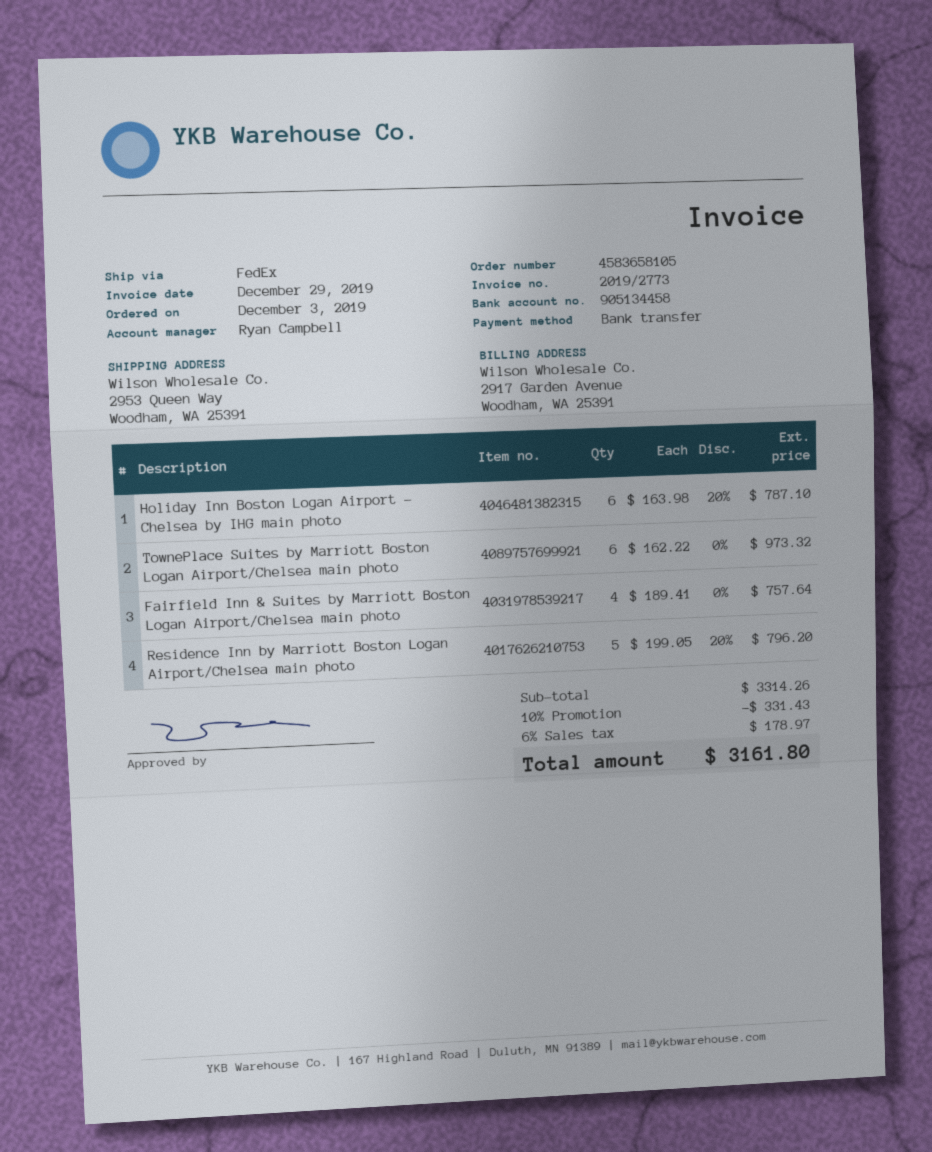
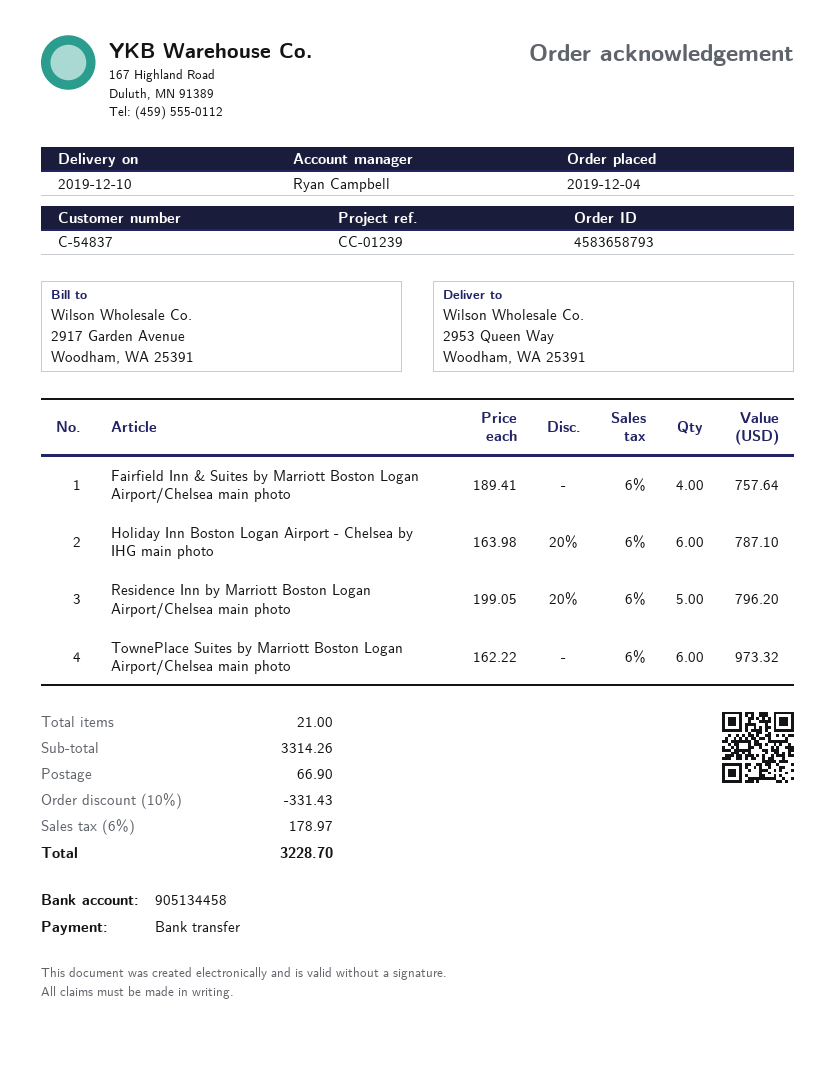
order number: 4583658105 -> 4583658793
order date: 2019-12-03 -> 2019-12-04
shipping: none -> 66.90
total: 3161.80 -> 3228.70

